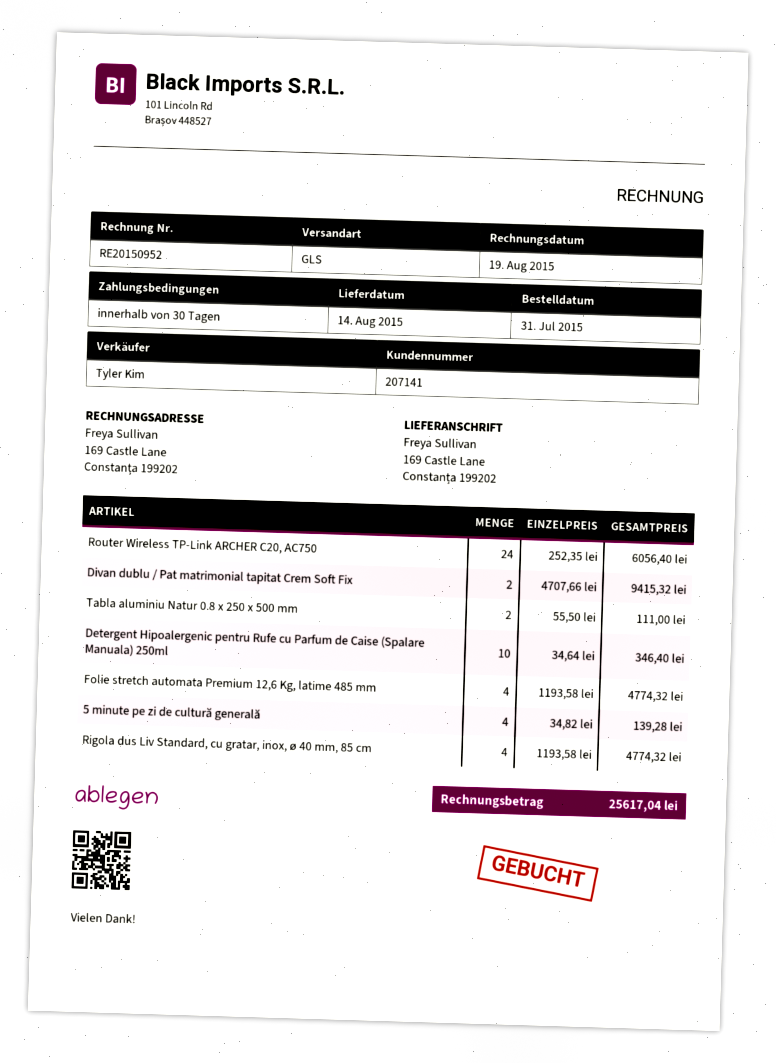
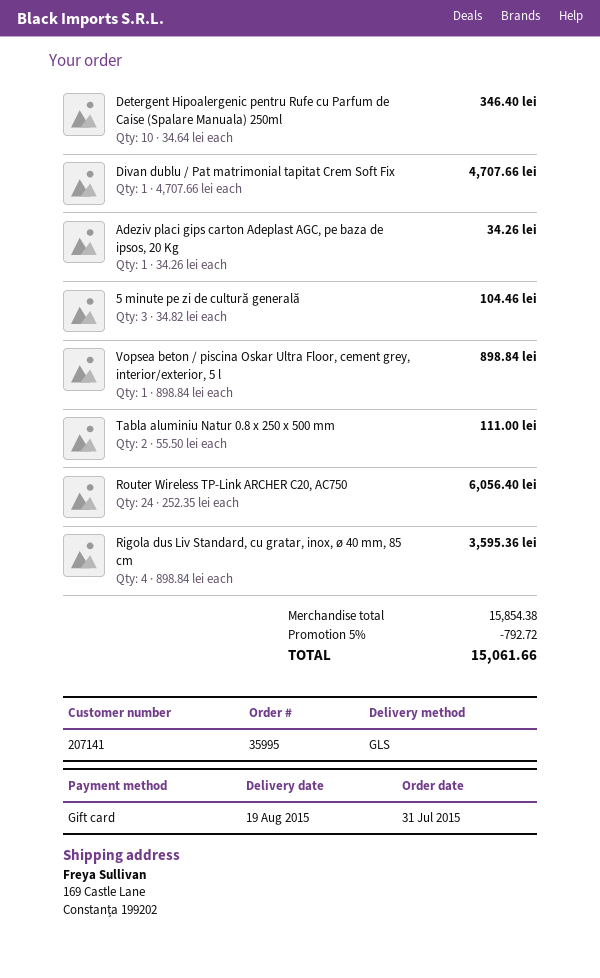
delivery date: 2015-08-14 -> 2015-08-19
Divan dublu / Pat matrimonial tapitat Crem Soft Fix: 2 x 4707.66 = 9415.32 -> 1 x 4707.66 = 4707.66
Folie stretch automata Premium 12,6 Kg, latime 485 mm: 4 x 1193.58 = 4774.32 -> none
5 minute pe zi de cultură generală: 4 x 34.82 = 139.28 -> 3 x 34.82 = 104.46
Rigola dus Liv Standard, cu gratar, inox, ø 40 mm, 85 cm: 4 x 1193.58 = 4774.32 -> 4 x 898.84 = 3595.36
Adeziv placi gips carton Adeplast AGC, pe baza de ipsos, 20 Kg: none -> 1 x 34.26 = 34.26
Vopsea beton / piscina Oskar Ultra Floor, cement grey, interior/exterior, 5 l: none -> 1 x 898.84 = 898.84
discount: none -> 5% = 792.72
total: 25617.04 -> 15061.66

